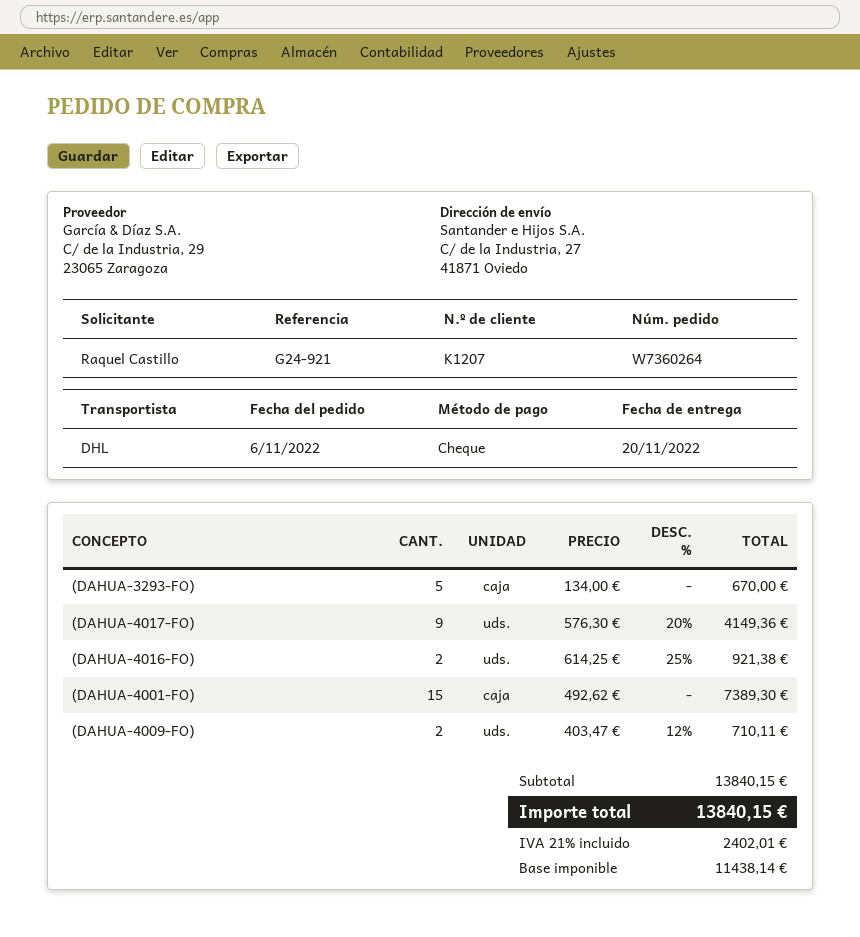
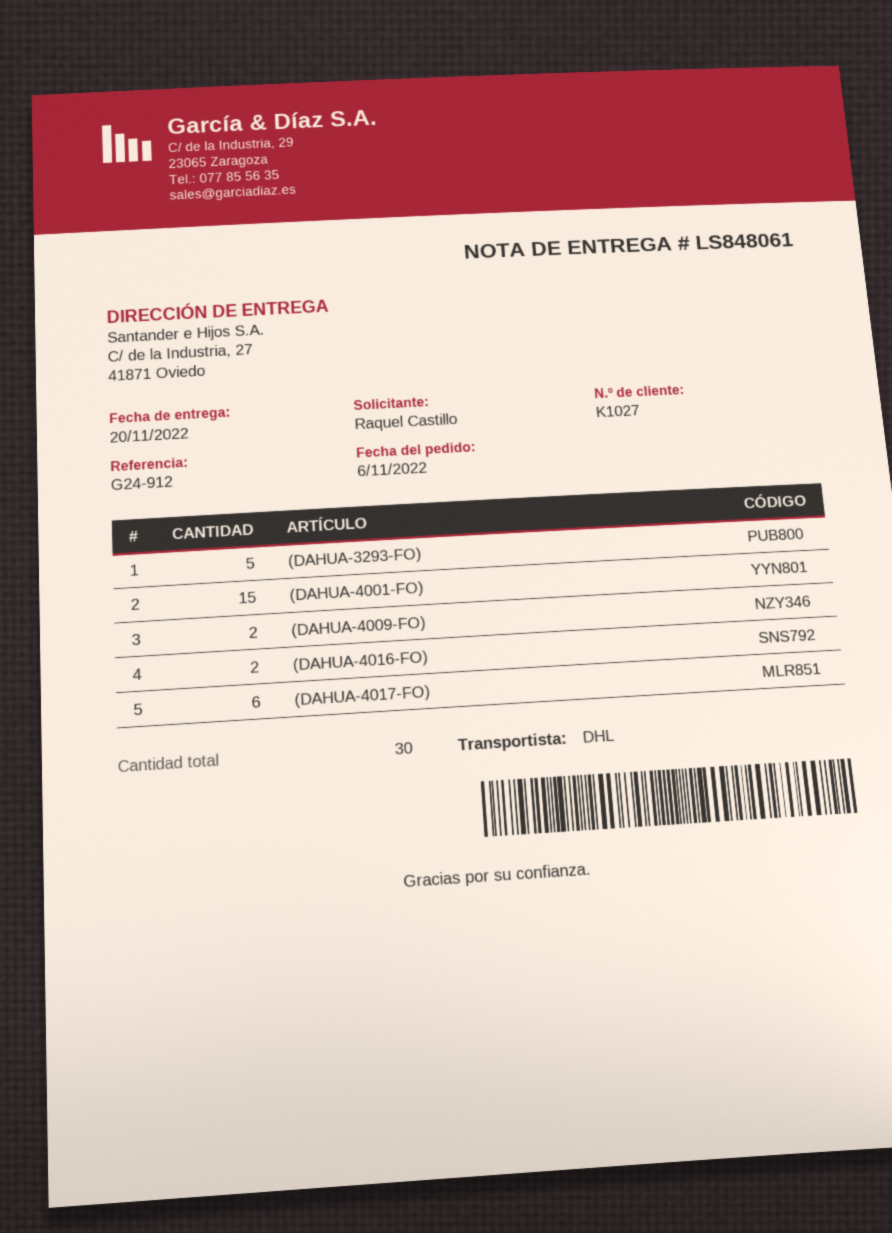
customer number: K1207 -> K1027
reference: G24-921 -> G24-912
(DAHUA-4017-FO): 9 -> 6

